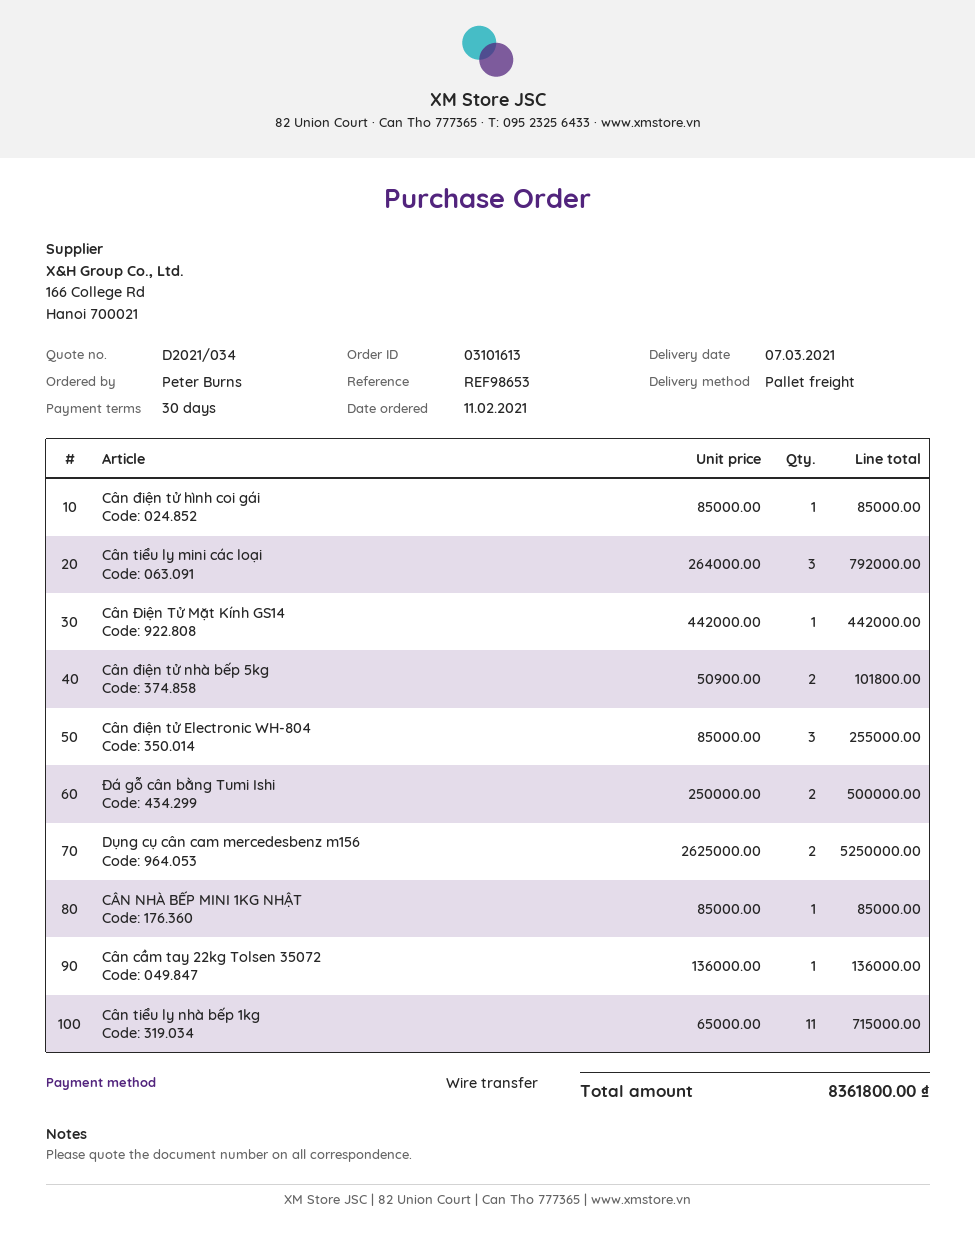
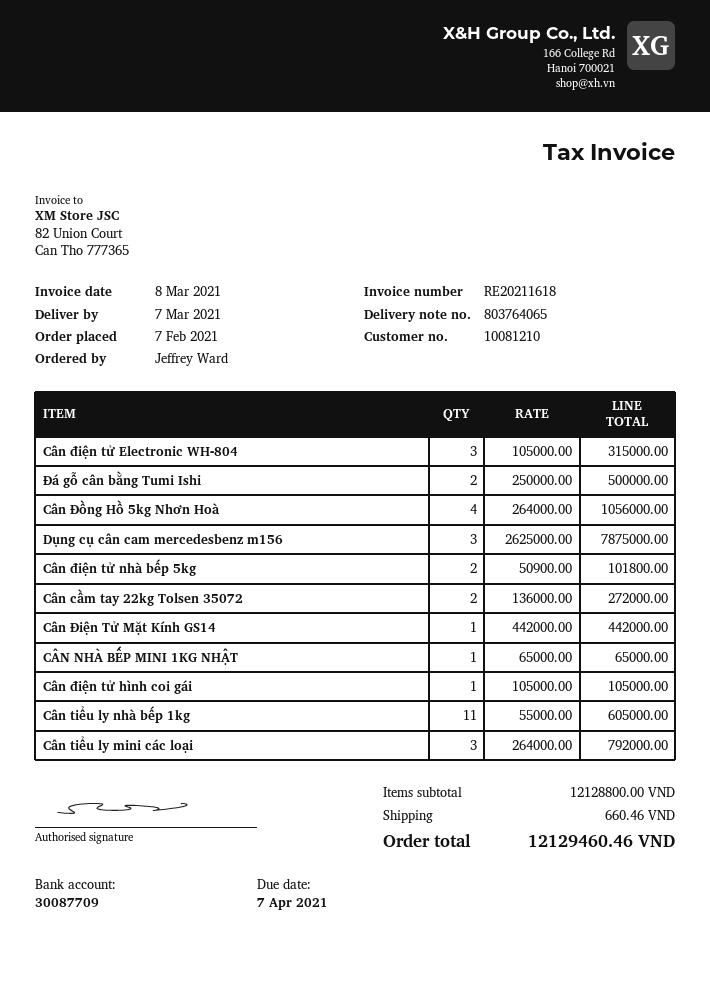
order date: 2021-02-11 -> 2021-02-07
ordered by: Peter Burns -> Jeffrey Ward
Cân điện tử hình coi gái: 1 x 85000.00 = 85000.00 -> 1 x 105000.00 = 105000.00
Cân điện tử Electronic WH-804: 3 x 85000.00 = 255000.00 -> 3 x 105000.00 = 315000.00
Dụng cụ cân cam mercedesbenz m156: 2 x 2625000.00 = 5250000.00 -> 3 x 2625000.00 = 7875000.00
CÂN NHÀ BẾP MINI 1KG NHẬT: 1 x 85000.00 = 85000.00 -> 1 x 65000.00 = 65000.00
Cân cầm tay 22kg Tolsen 35072: 1 x 136000.00 = 136000.00 -> 2 x 136000.00 = 272000.00
Cân tiểu ly nhà bếp 1kg: 11 x 65000.00 = 715000.00 -> 11 x 55000.00 = 605000.00
Cân Đồng Hồ 5kg Nhơn Hoà: none -> 4 x 264000.00 = 1056000.00
shipping: none -> 660.46
total: 8361800.00 -> 12129460.46

